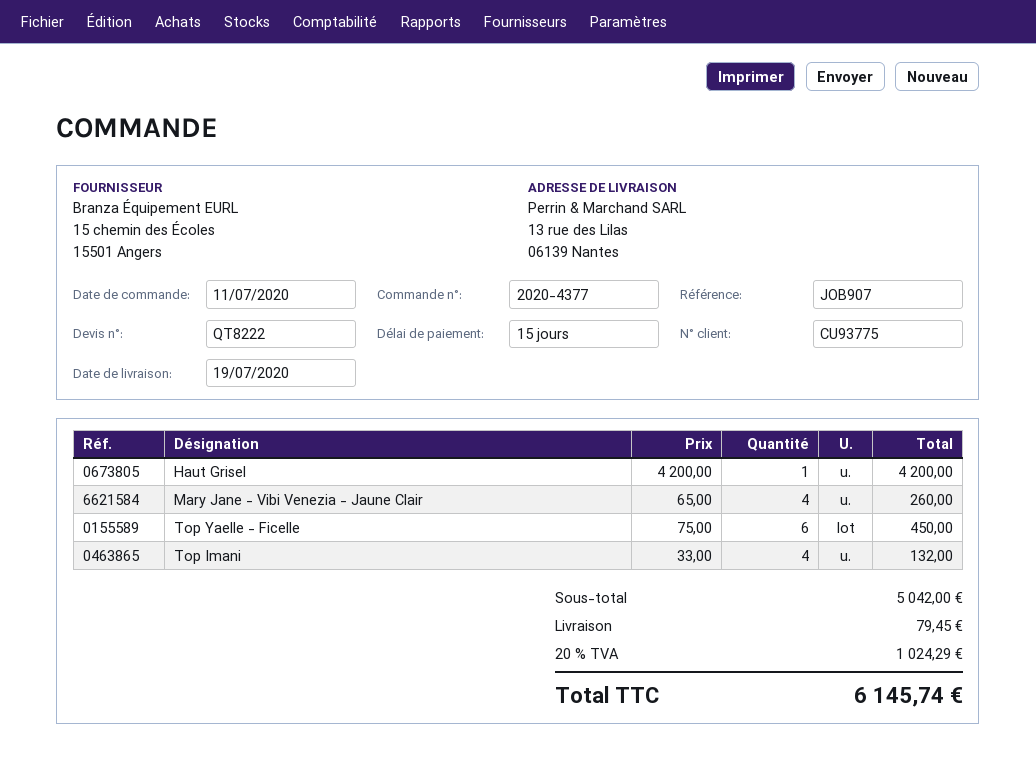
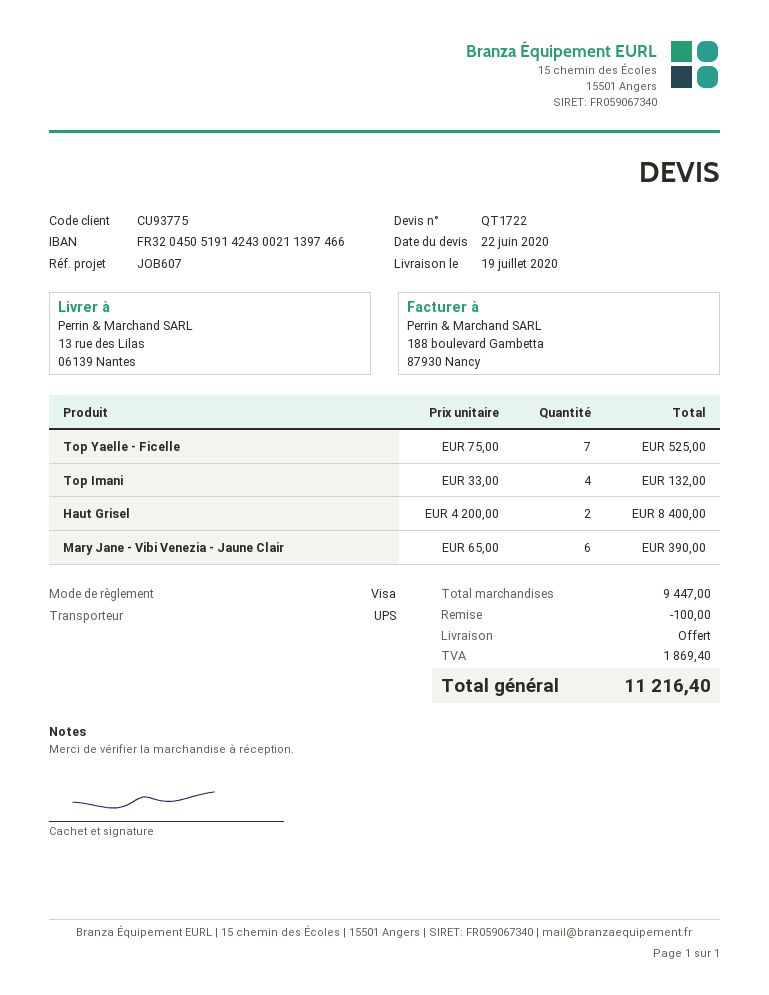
quote number: QT8222 -> QT1722
reference: JOB907 -> JOB607
Haut Grisel: 1 x 4200.00 = 4200.00 -> 2 x 4200.00 = 8400.00
Mary Jane - Vibi Venezia - Jaune Clair: 4 x 65.00 = 260.00 -> 6 x 65.00 = 390.00
Top Yaelle - Ficelle: 6 x 75.00 = 450.00 -> 7 x 75.00 = 525.00
subtotal: 5042.00 -> 9447.00
discount: none -> 100.00
shipping: 79.45 -> 0.00
tax: 1024.29 -> 1869.40
total: 6145.74 -> 11216.40

